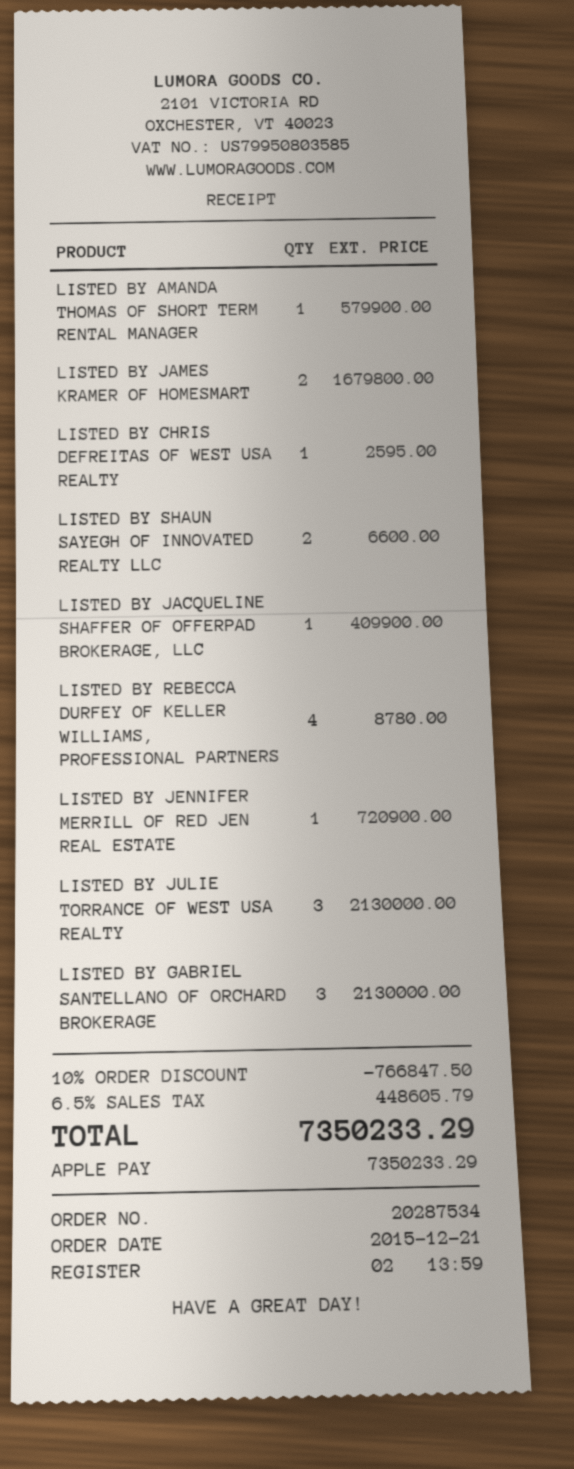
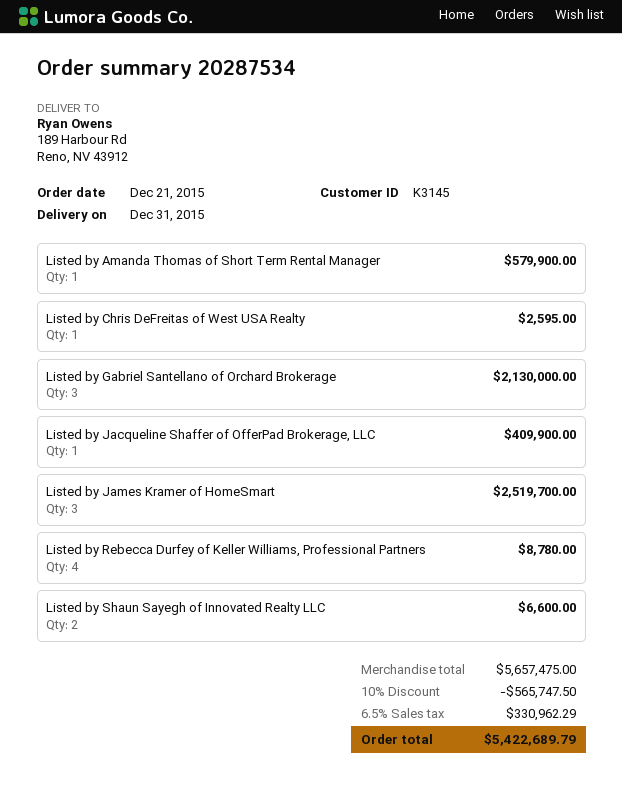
LISTED BY JAMES KRAMER OF HOMESMART: 2 for 1679800.00 -> 3 for 2519700.00
LISTED BY JENNIFER MERRILL OF RED JEN REAL ESTATE: 1 for 720900.00 -> none
LISTED BY JULIE TORRANCE OF WEST USA REALTY: 3 for 2130000.00 -> none
discount: 10% = 766847.50 -> 10% = 565747.50
tax: 6.5% = 448605.79 -> 6.5% = 330962.29
total: 7350233.29 -> 5422689.79

